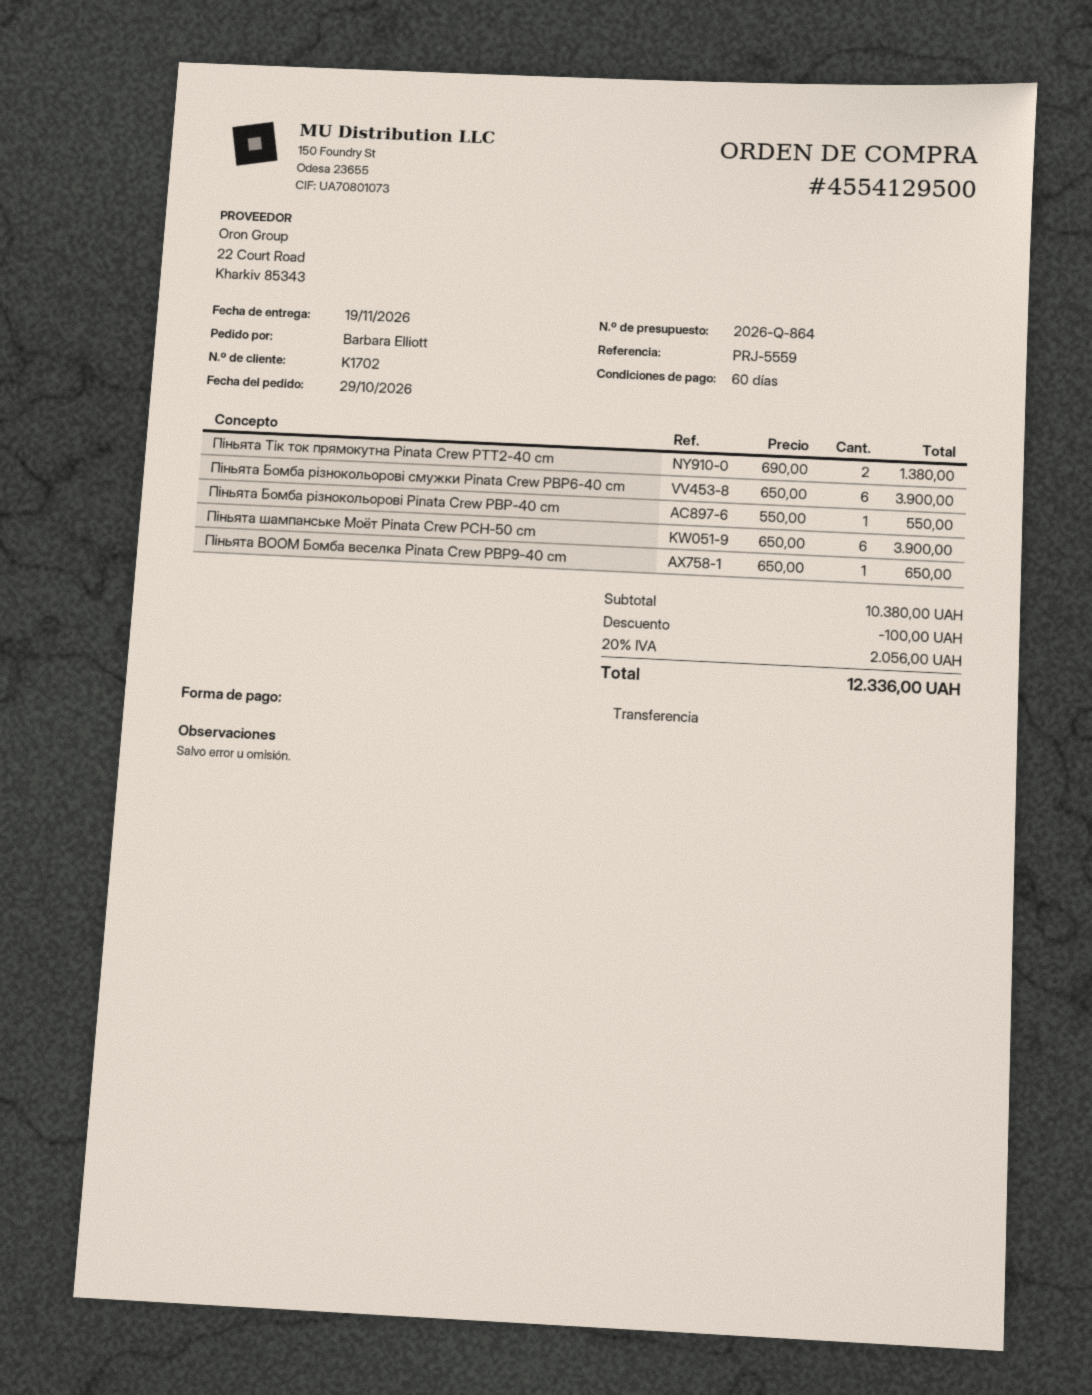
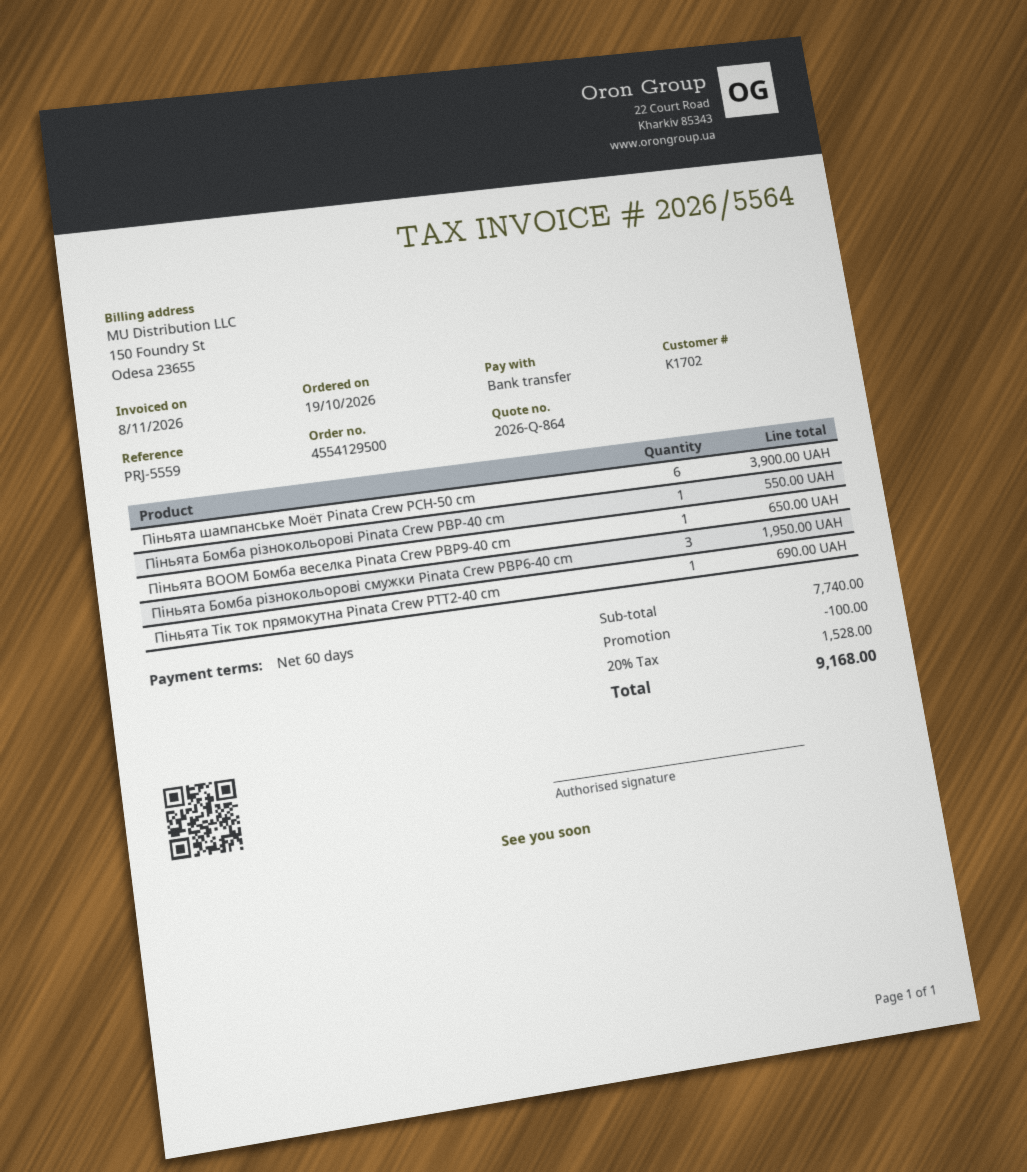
order date: 2026-10-29 -> 2026-10-19
Піньята Тік ток прямокутна Pinata Crew PTT2-40 cm: 2 for 1380.00 -> 1 for 690.00
Піньята Бомба різнокольорові смужки Pinata Crew PBР6-40 cm: 6 for 3900.00 -> 3 for 1950.00
subtotal: 10380.00 -> 7740.00
tax: 20% = 2056.00 -> 20% = 1528.00
total: 12336.00 -> 9168.00

